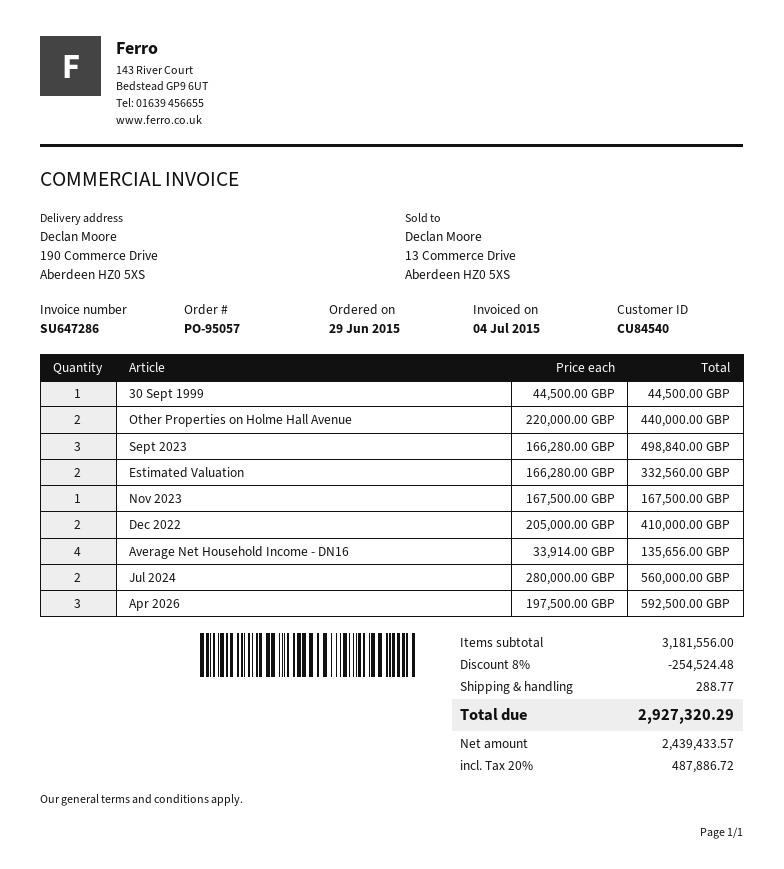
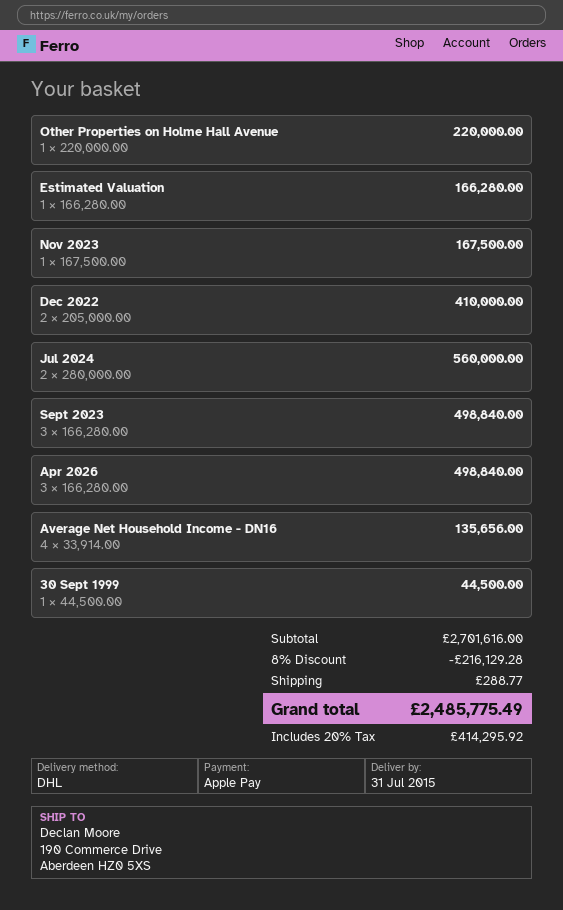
Other Properties on Holme Hall Avenue: 2 x 220000.00 = 440000.00 -> 1 x 220000.00 = 220000.00
Estimated Valuation: 2 x 166280.00 = 332560.00 -> 1 x 166280.00 = 166280.00
Apr 2026: 3 x 197500.00 = 592500.00 -> 3 x 166280.00 = 498840.00
subtotal: 3181556.00 -> 2701616.00
discount: 8% = 254524.48 -> 8% = 216129.28
tax: 20% = 487886.72 -> 20% = 414295.92
total: 2927320.29 -> 2485775.49

